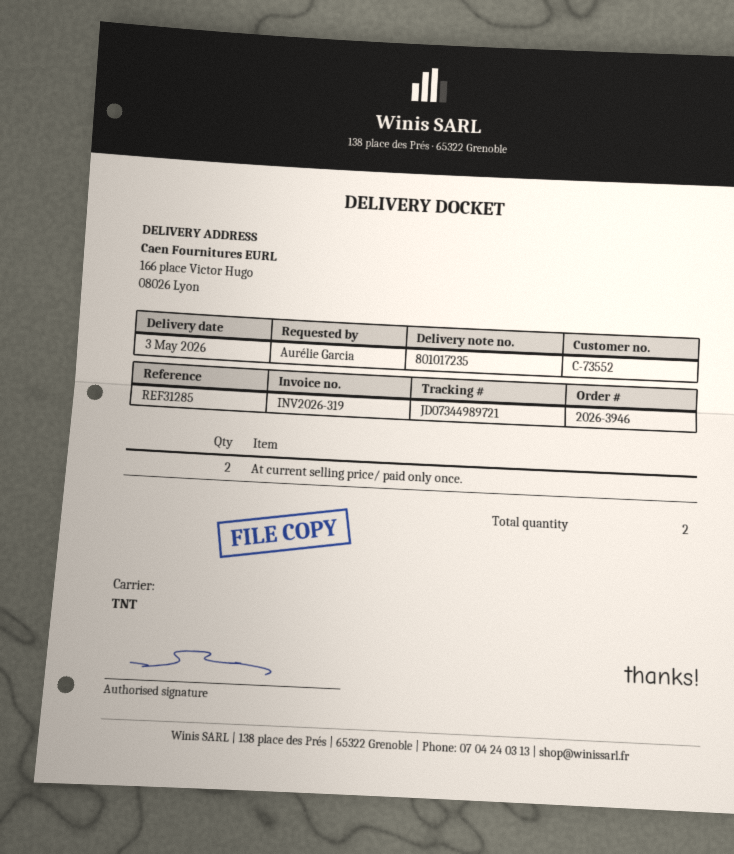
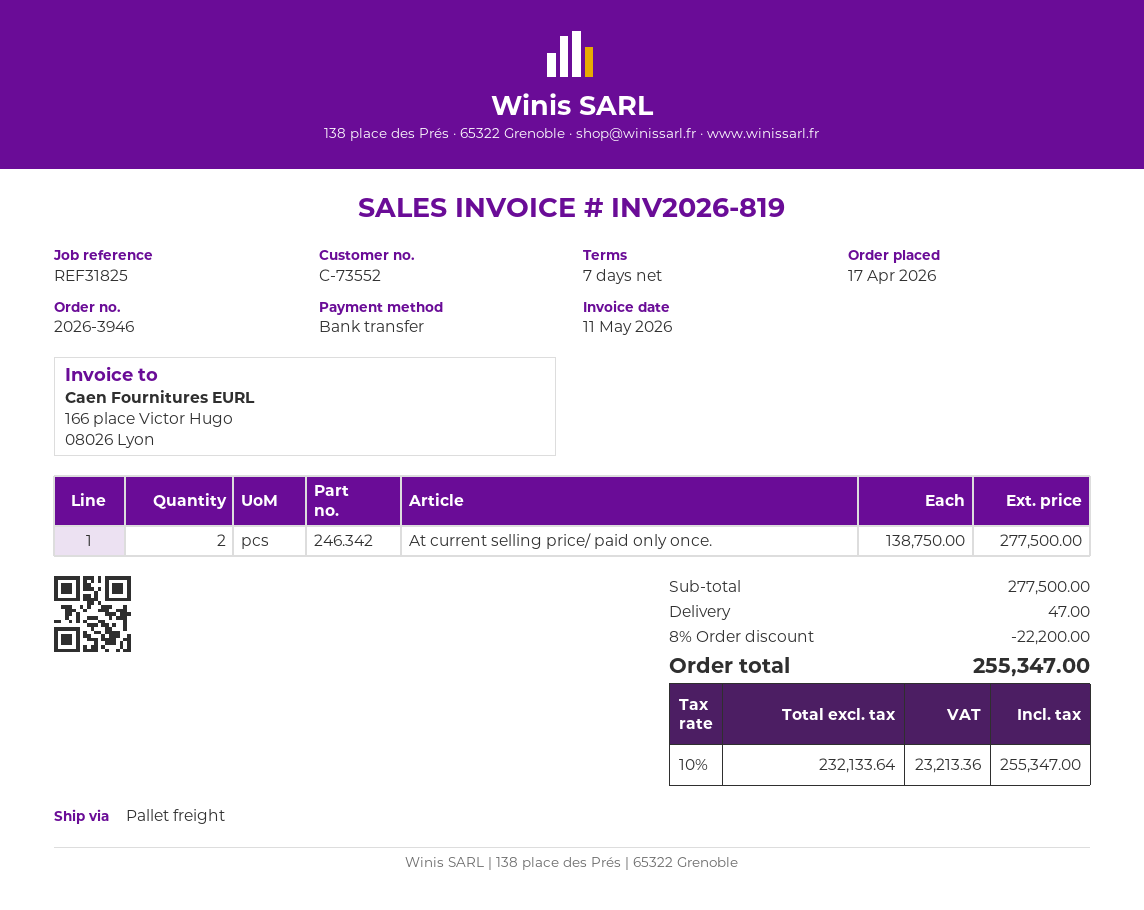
invoice number: INV2026-319 -> INV2026-819
reference: REF31285 -> REF31825
shipping method: TNT -> pallet freight

